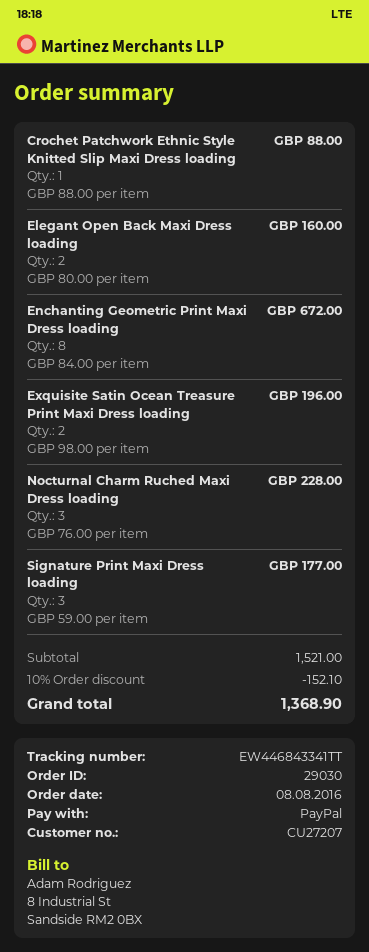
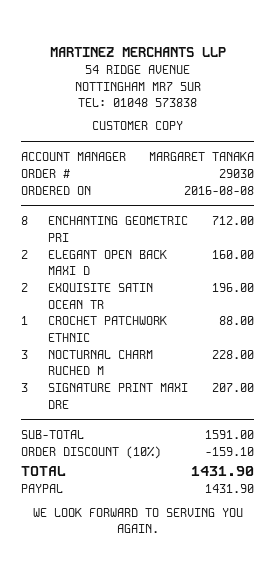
Enchanting Geometric Print Maxi Dress loading: 8 for 672.00 -> 8 for 712.00
Signature Print Maxi Dress loading: 3 for 177.00 -> 3 for 207.00
subtotal: 1521.00 -> 1591.00
discount: 10% = 152.10 -> 10% = 159.10
total: 1368.90 -> 1431.90

